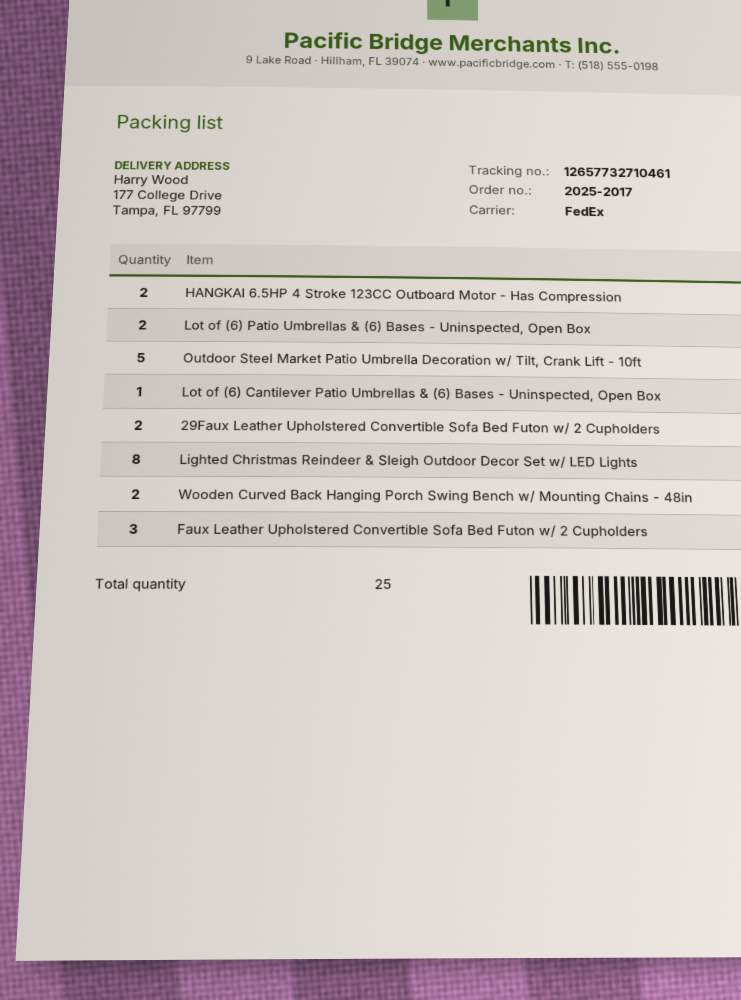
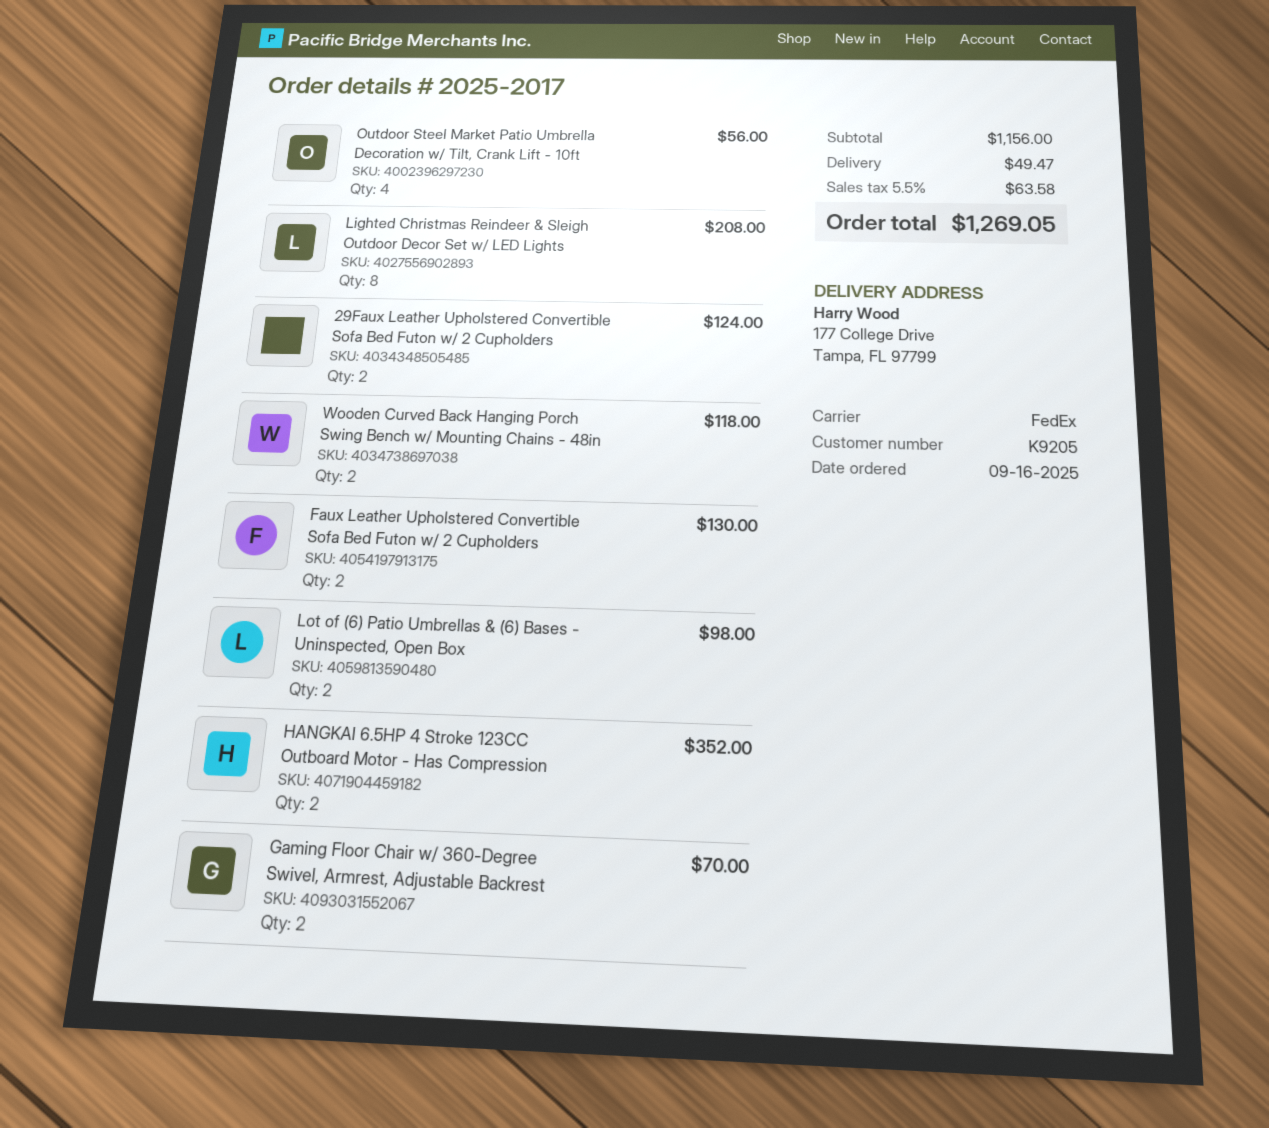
Outdoor Steel Market Patio Umbrella Decoration w/ Tilt, Crank Lift - 10ft: 5 -> 4
Lot of (6) Cantilever Patio Umbrellas & (6) Bases - Uninspected, Open Box: 1 -> none
Faux Leather Upholstered Convertible Sofa Bed Futon w/ 2 Cupholders: 3 -> 2
Gaming Floor Chair w/ 360-Degree Swivel, Armrest, Adjustable Backrest: none -> 2

